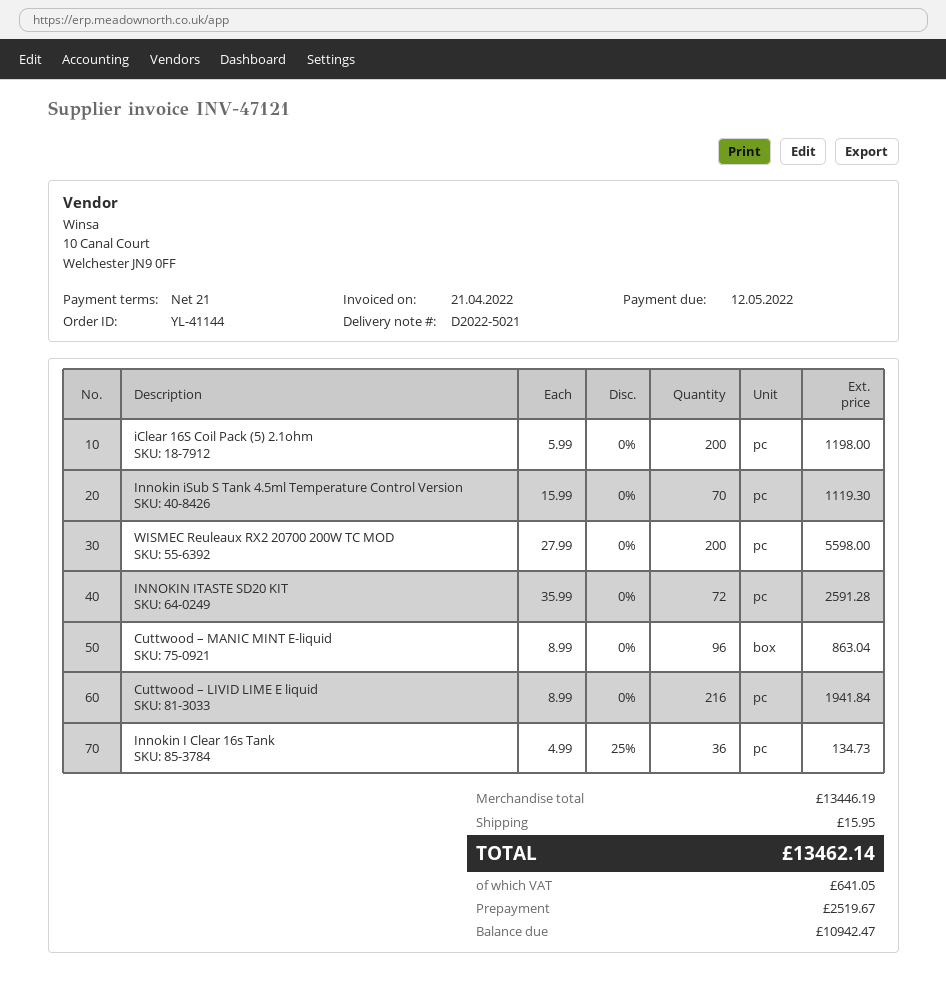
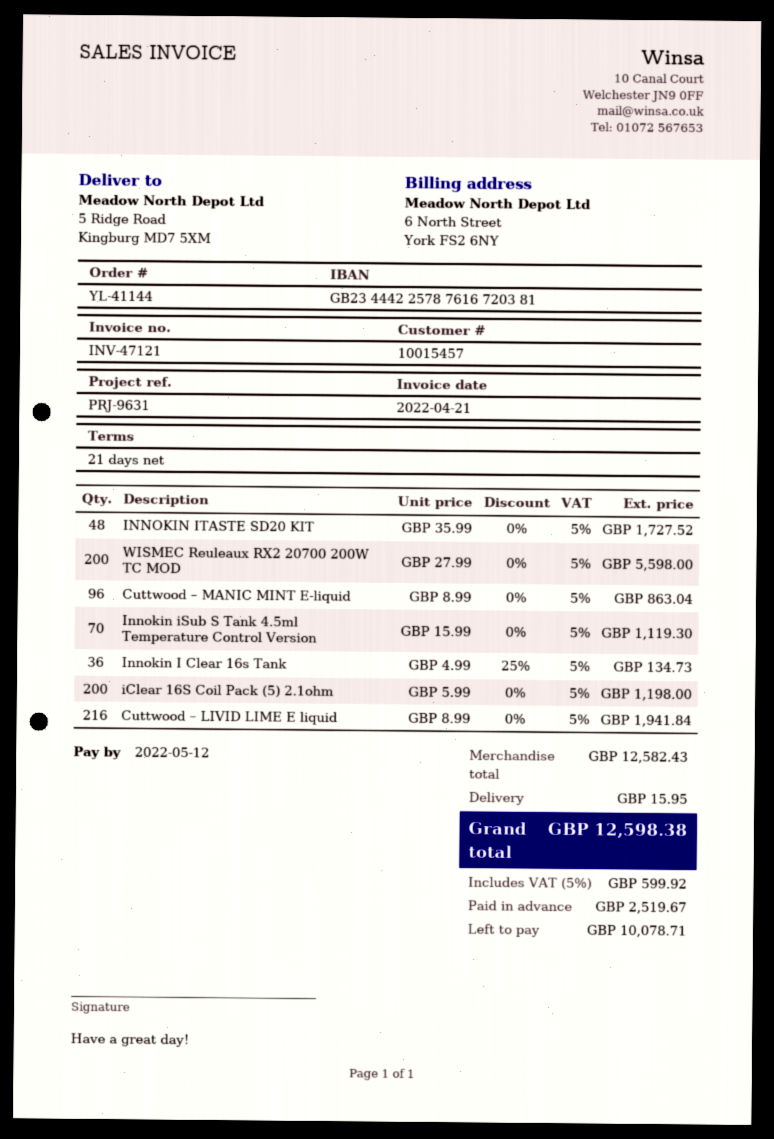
INNOKIN ITASTE SD20 KIT: 72 x 35.99 = 2591.28 -> 48 x 35.99 = 1727.52
subtotal: 13446.19 -> 12582.43
tax: 641.05 -> 599.92
total: 13462.14 -> 12598.38
balance: 10942.47 -> 10078.71

